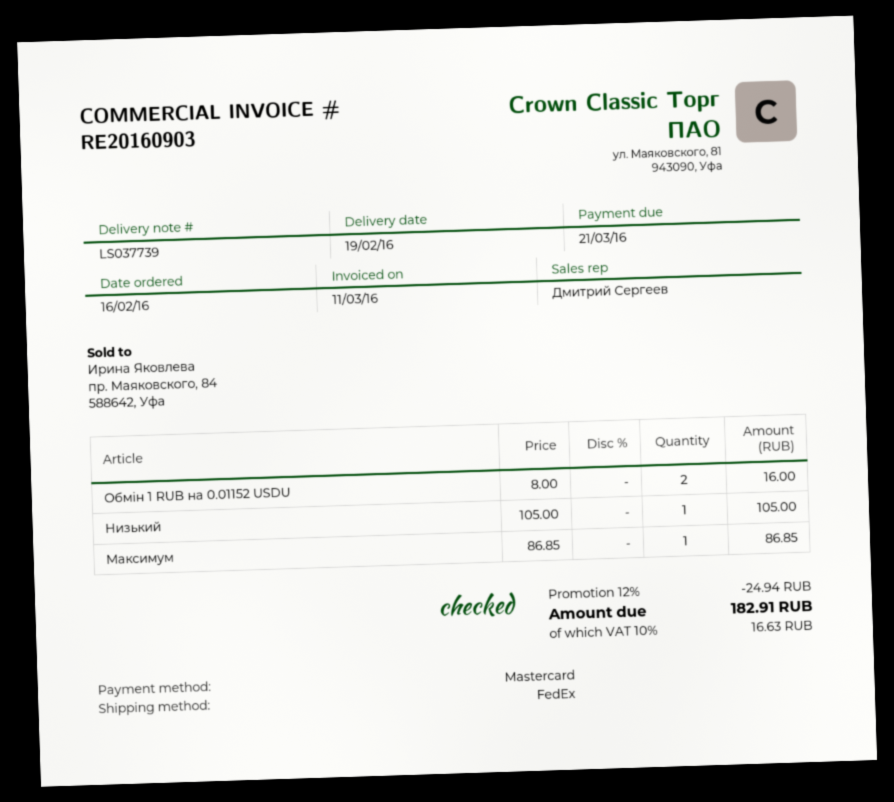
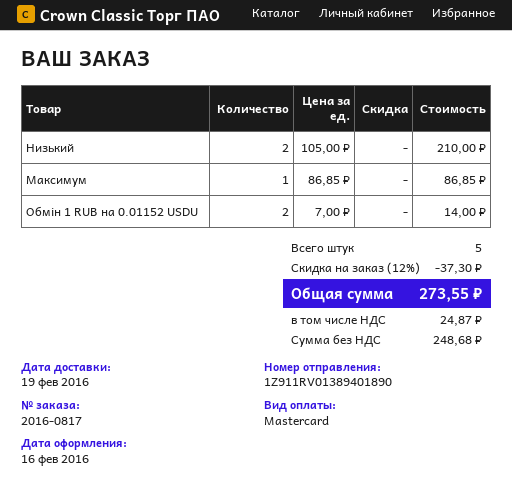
Обмін 1 RUB на 0.01152 USDU: 2 x 8.00 = 16.00 -> 2 x 7.00 = 14.00
Низький: 1 x 105.00 = 105.00 -> 2 x 105.00 = 210.00
discount: 12% = 24.94 -> 12% = 37.30
tax: 16.63 -> 24.87
total: 182.91 -> 273.55

